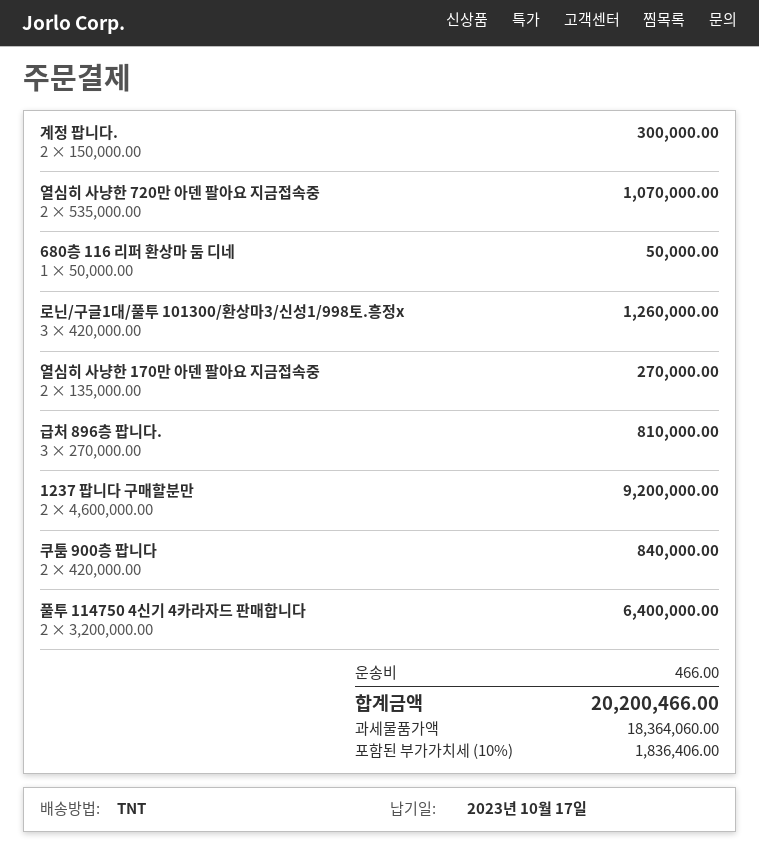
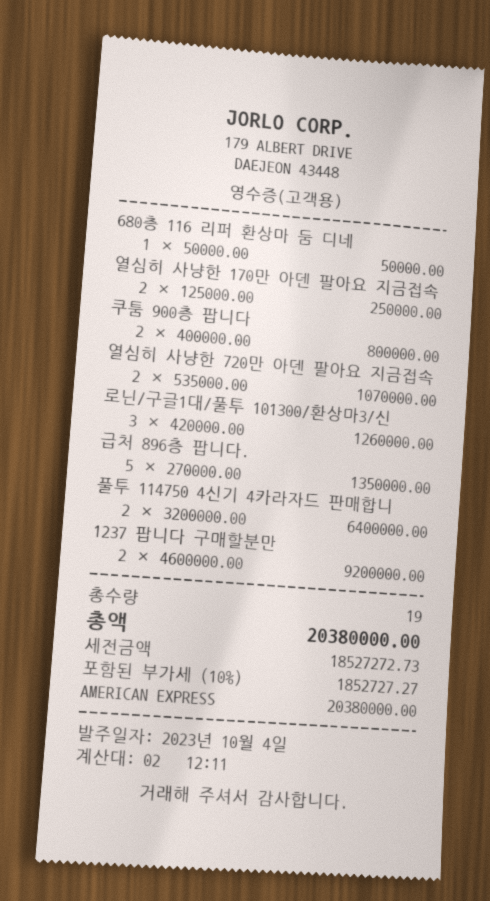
계정 팝니다.: 2 x 150000.00 = 300000.00 -> none
열심히 사냥한 170만 아덴 팔아요 지금접속중: 2 x 135000.00 = 270000.00 -> 2 x 125000.00 = 250000.00
급처 896층 팝니다.: 3 x 270000.00 = 810000.00 -> 5 x 270000.00 = 1350000.00
쿠툼 900층 팝니다: 2 x 420000.00 = 840000.00 -> 2 x 400000.00 = 800000.00
shipping: 466.00 -> none
net: 18364060.00 -> 18527272.73
tax: 10% = 1836406.00 -> 10% = 1852727.27
total: 20200466.00 -> 20380000.00

